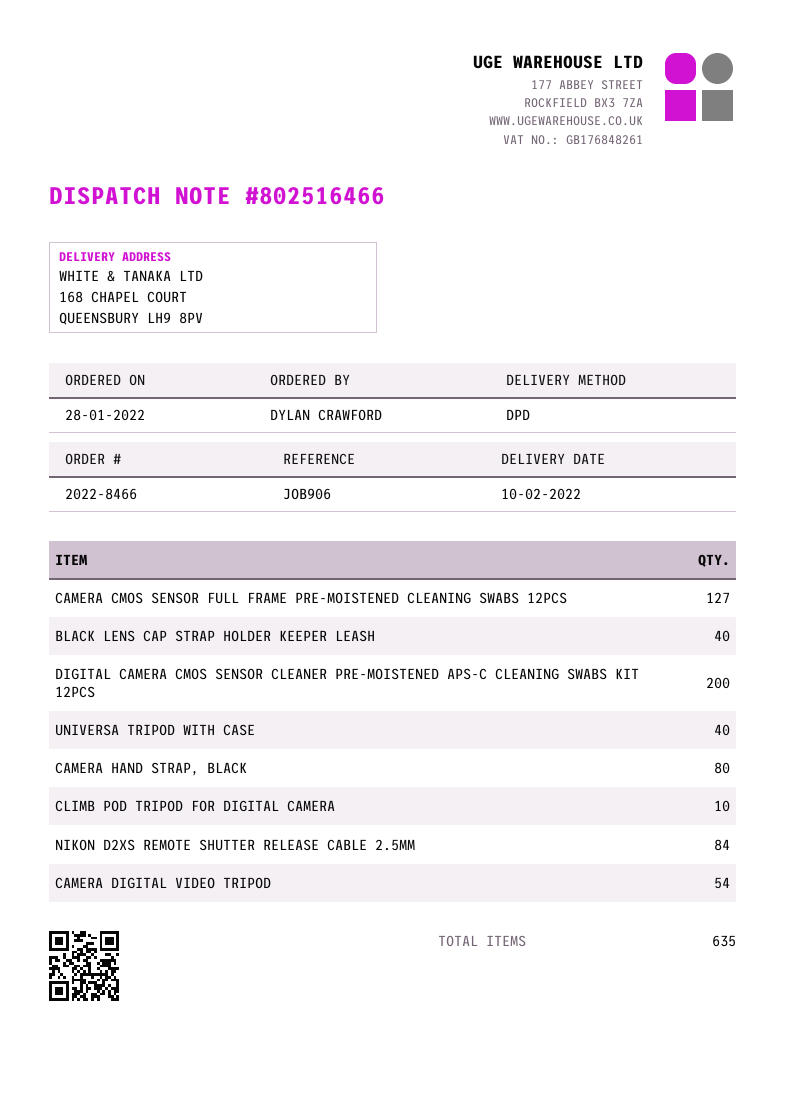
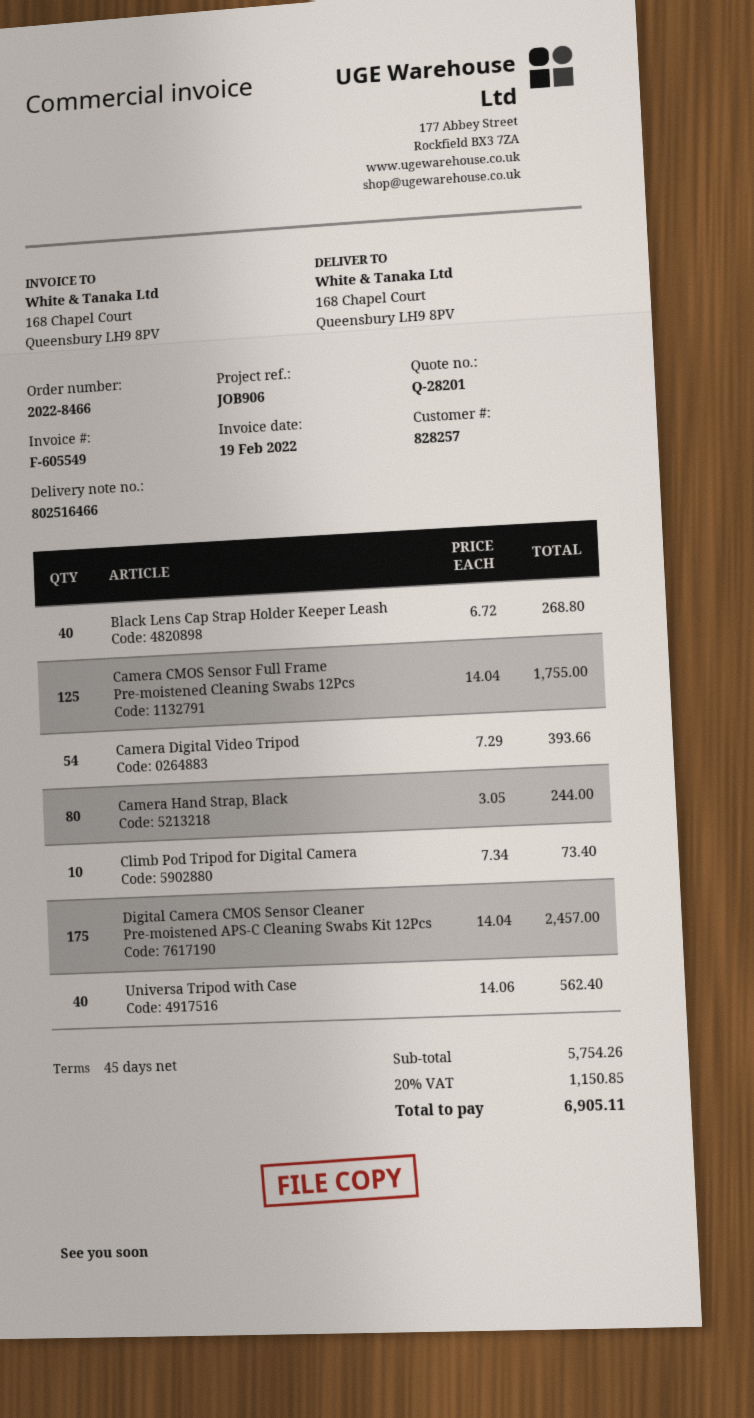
CAMERA CMOS SENSOR FULL FRAME PRE-MOISTENED CLEANING SWABS 12PCS: 127 -> 125
DIGITAL CAMERA CMOS SENSOR CLEANER PRE-MOISTENED APS-C CLEANING SWABS KIT 12PCS: 200 -> 175
NIKON D2XS REMOTE SHUTTER RELEASE CABLE 2.5MM: 84 -> none

